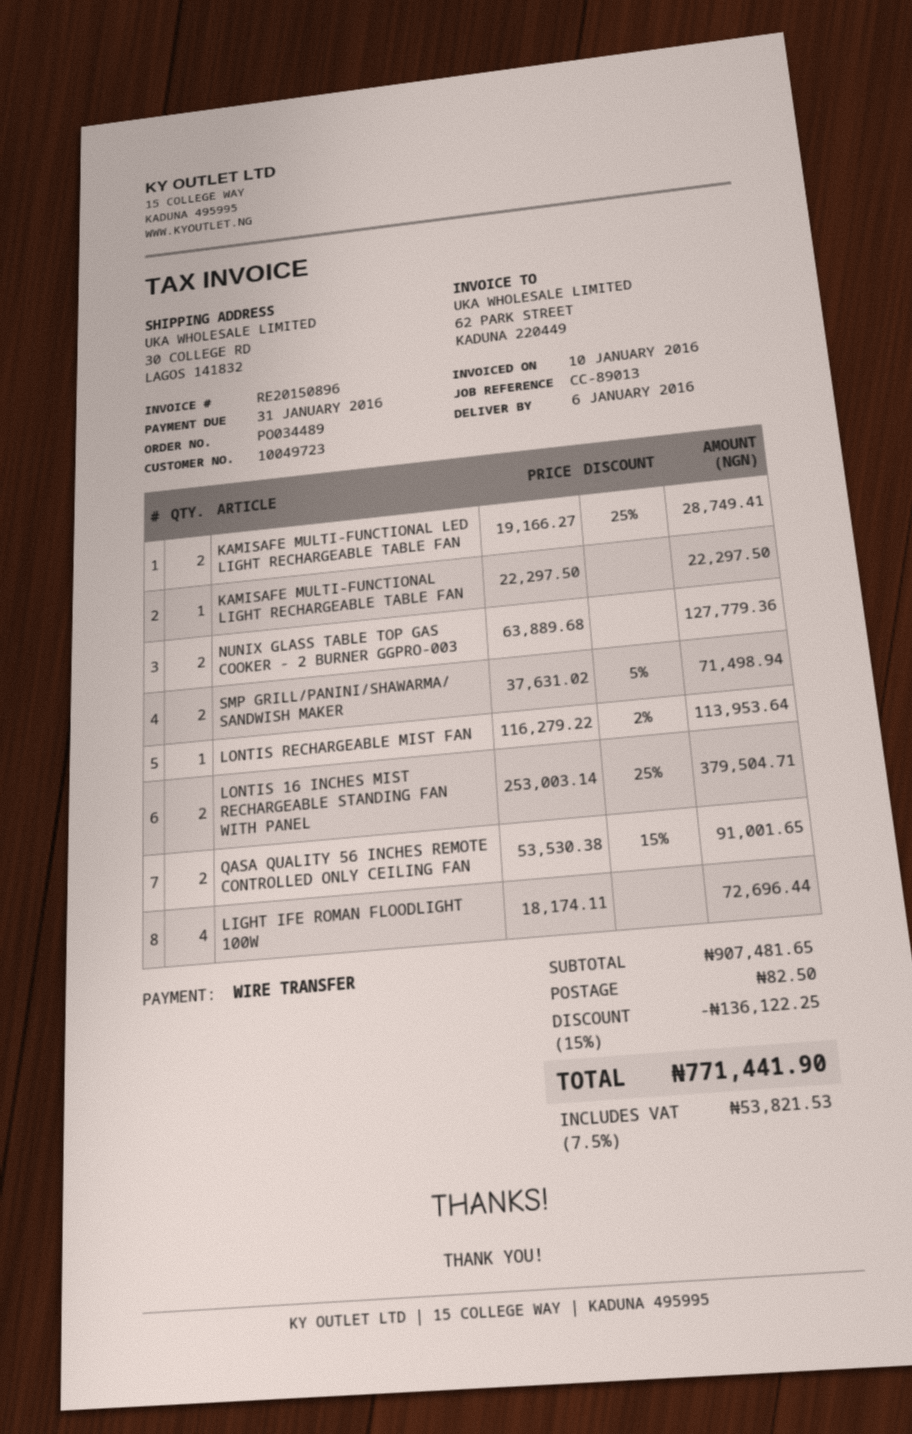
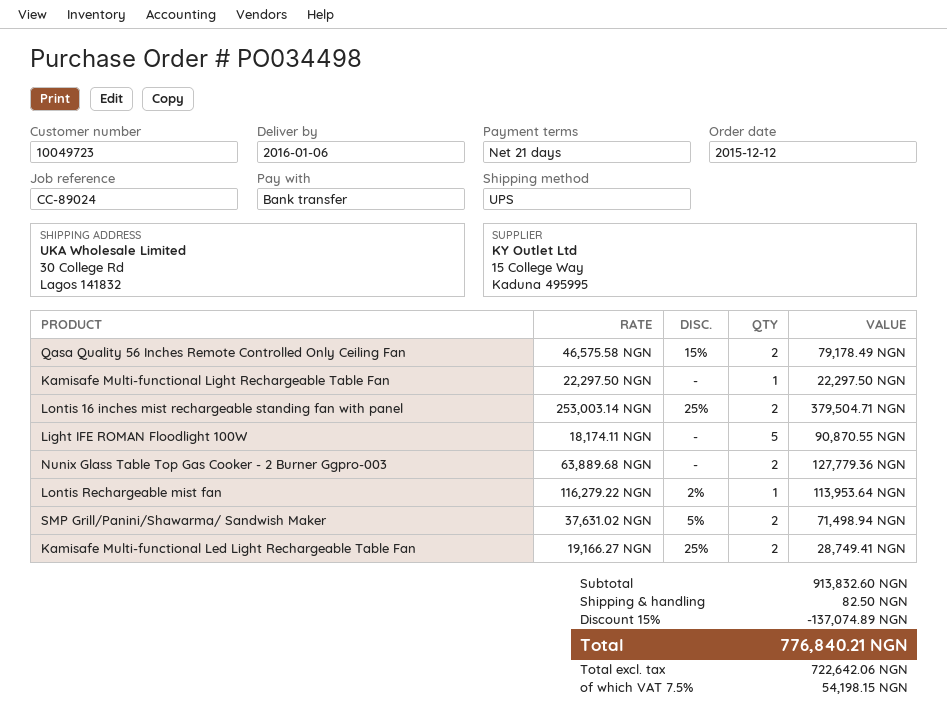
order number: PO034489 -> PO034498
reference: CC-89013 -> CC-89024
QASA QUALITY 56 INCHES REMOTE CONTROLLED ONLY CEILING FAN: 2 x 53530.38 - 15% = 91001.65 -> 2 x 46575.58 - 15% = 79178.49
LIGHT IFE ROMAN FLOODLIGHT 100W: 4 x 18174.11 = 72696.44 -> 5 x 18174.11 = 90870.55
subtotal: 907481.65 -> 913832.60
discount: 15% = 136122.25 -> 15% = 137074.89
tax: 7.5% = 53821.53 -> 7.5% = 54198.15
total: 771441.90 -> 776840.21

